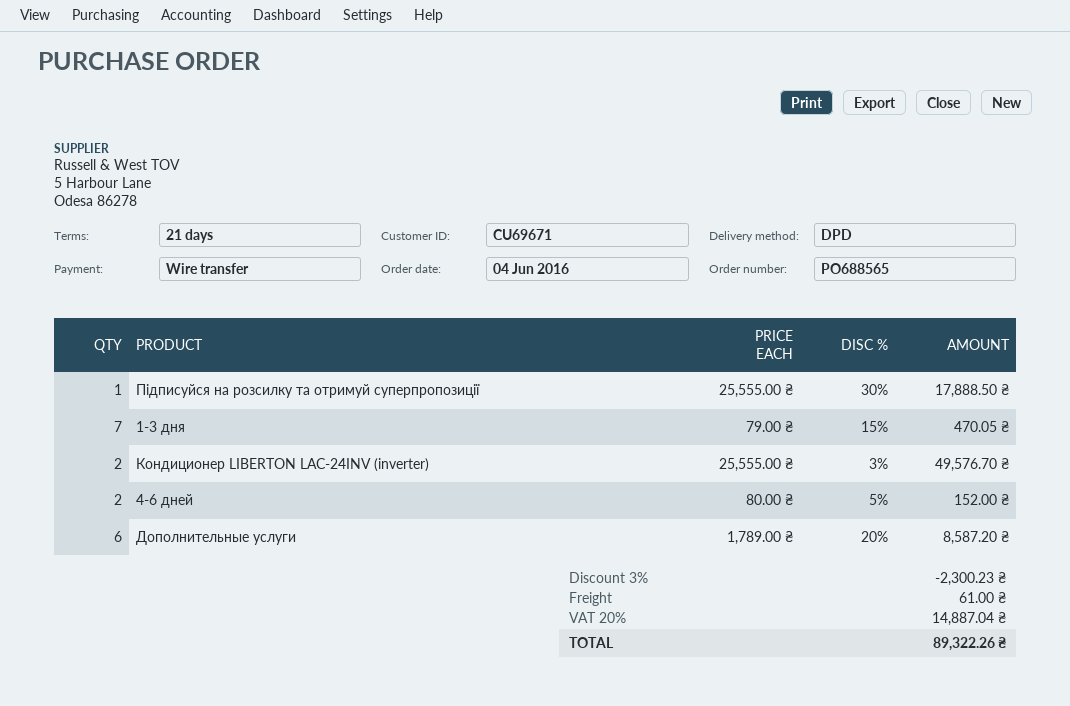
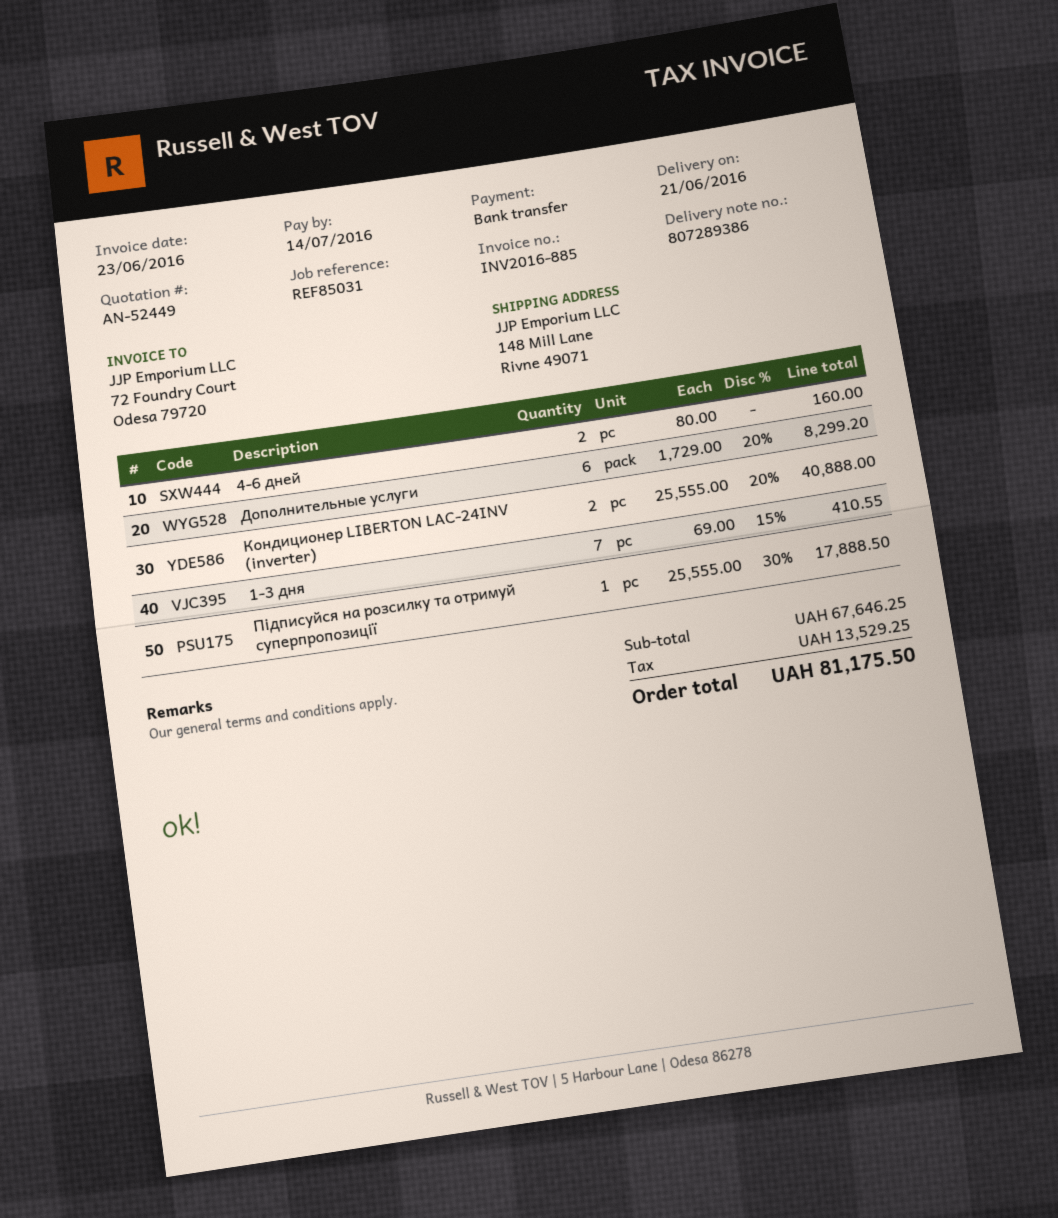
1-3 дня: 7 x 79.00 - 15% = 470.05 -> 7 x 69.00 - 15% = 410.55
Кондиционер LIBERTON LAC-24INV (inverter): 2 x 25555.00 - 3% = 49576.70 -> 2 x 25555.00 - 20% = 40888.00
4-6 дней: 2 x 80.00 - 5% = 152.00 -> 2 x 80.00 = 160.00
Дополнительные услуги: 6 x 1789.00 - 20% = 8587.20 -> 6 x 1729.00 - 20% = 8299.20
discount: 3% = 2300.23 -> none
shipping: 61.00 -> none
tax: 14887.04 -> 13529.25
total: 89322.26 -> 81175.50

